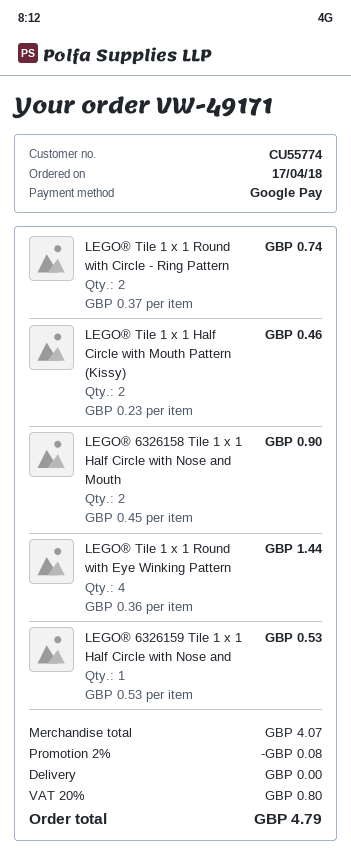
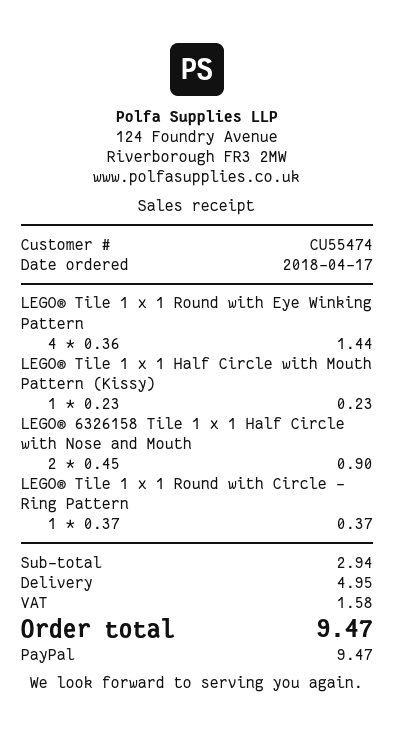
customer number: CU55774 -> CU55474
payment method: Google Pay -> PayPal
LEGO® Tile 1 x 1 Round with Circle - Ring Pattern: 2 x 0.37 = 0.74 -> 1 x 0.37 = 0.37
LEGO® Tile 1 x 1 Half Circle with Mouth Pattern (Kissy): 2 x 0.23 = 0.46 -> 1 x 0.23 = 0.23
LEGO® 6326159 Tile 1 x 1 Half Circle with Nose and: 1 x 0.53 = 0.53 -> none
subtotal: 4.07 -> 2.94
discount: 2% = 0.08 -> none
shipping: 0.00 -> 4.95
tax: 0.80 -> 1.58
total: 4.79 -> 9.47

